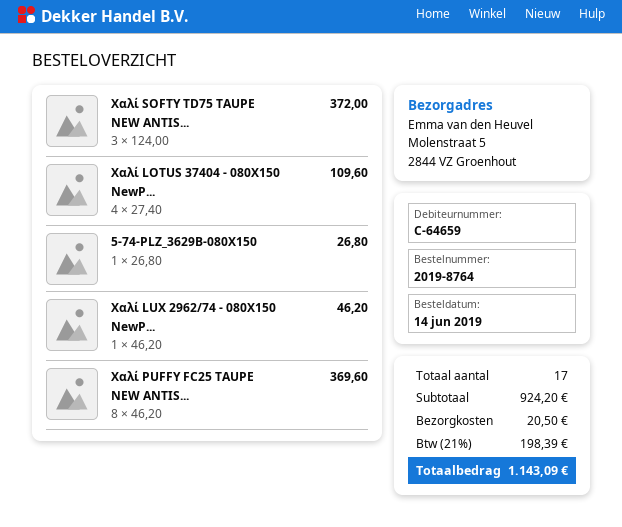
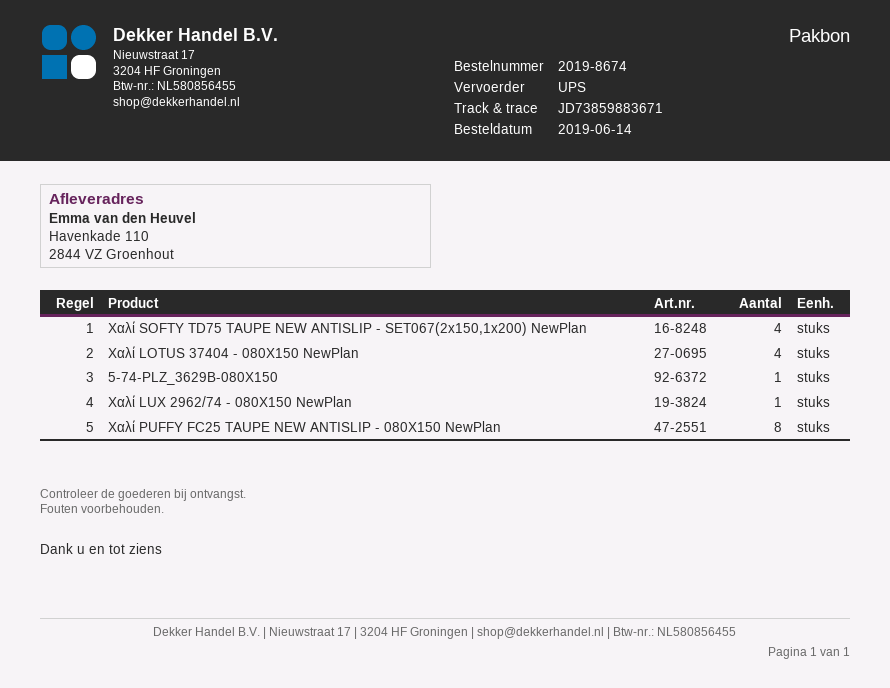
order number: 2019-8764 -> 2019-8674
ship to: Molenstraat 5, 2844 VZ Groenhout -> Havenkade 110, 2844 VZ Groenhout
Χαλί SOFTY TD75 TAUPE NEW ANTIS...: 3 -> 4

